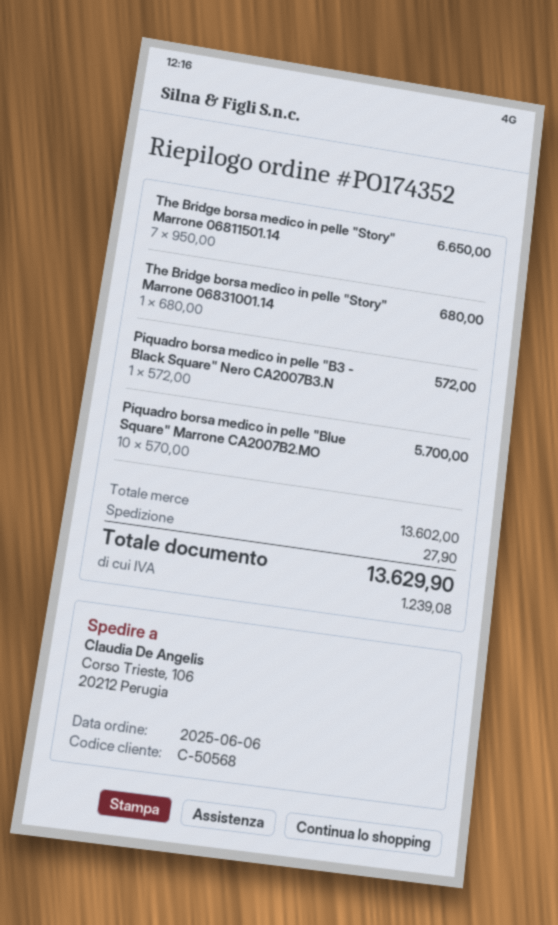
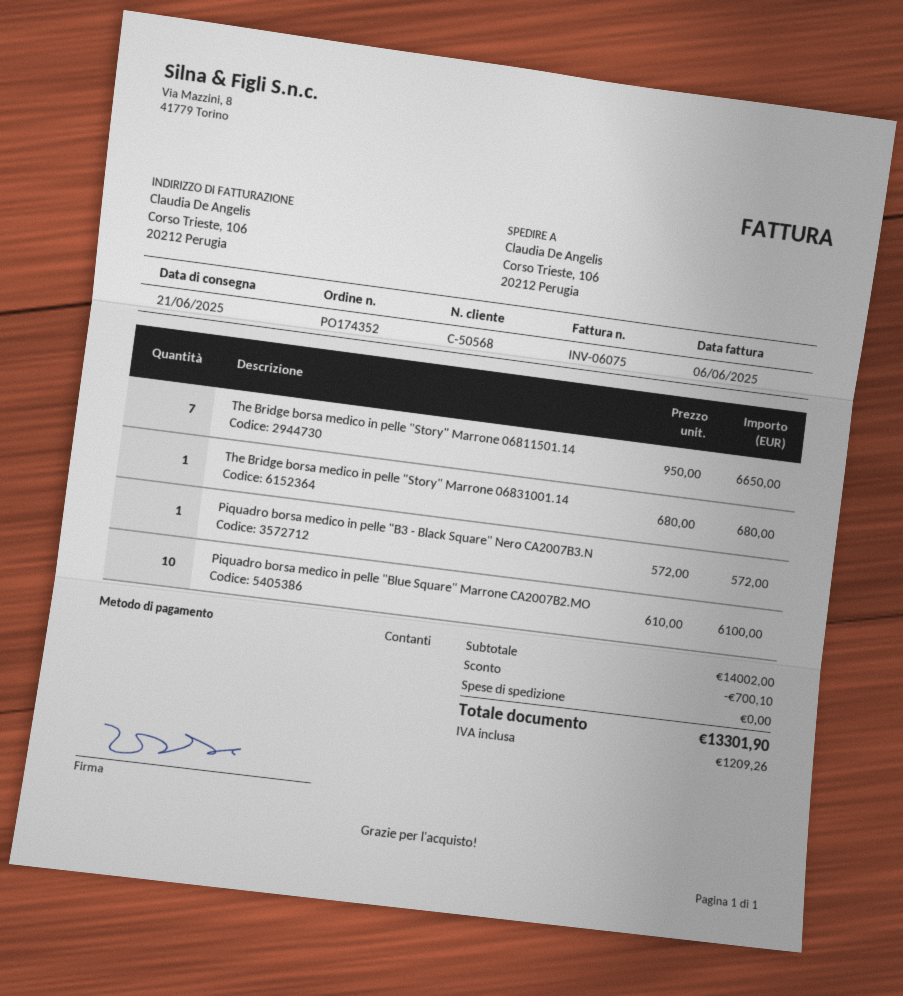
Piquadro borsa medico in pelle "Blue Square" Marrone CA2007B2.MO: 10 x 570.00 = 5700.00 -> 10 x 610.00 = 6100.00
subtotal: 13602.00 -> 14002.00
discount: none -> 700.10
shipping: 27.90 -> 0.00
tax: 1239.08 -> 1209.26
total: 13629.90 -> 13301.90

